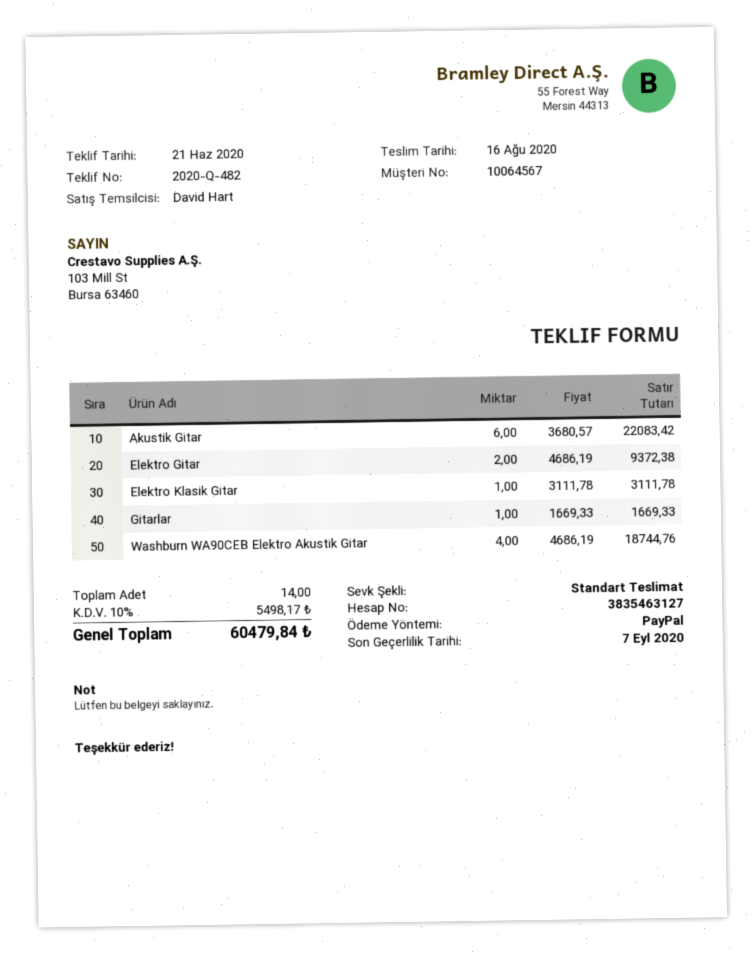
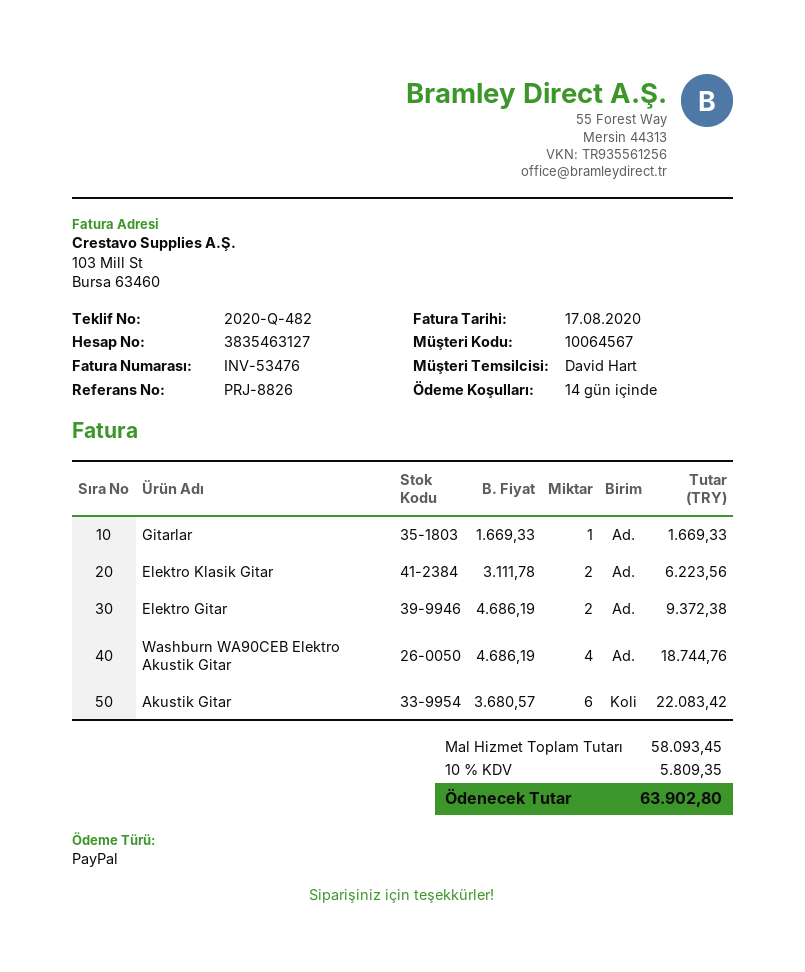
Elektro Klasik Gitar: 1 x 3111.78 = 3111.78 -> 2 x 3111.78 = 6223.56
tax: 10% = 5498.17 -> 10% = 5809.35
total: 60479.84 -> 63902.80

